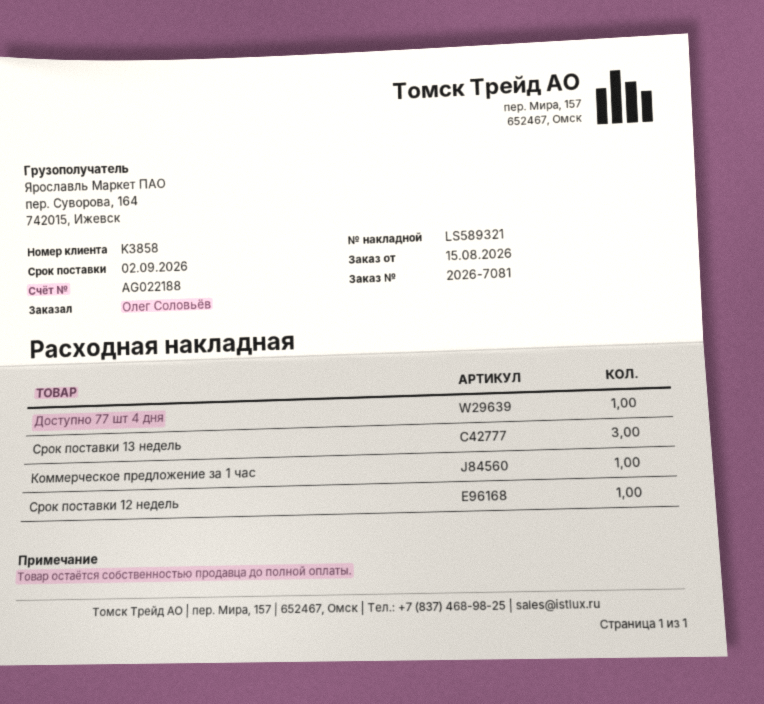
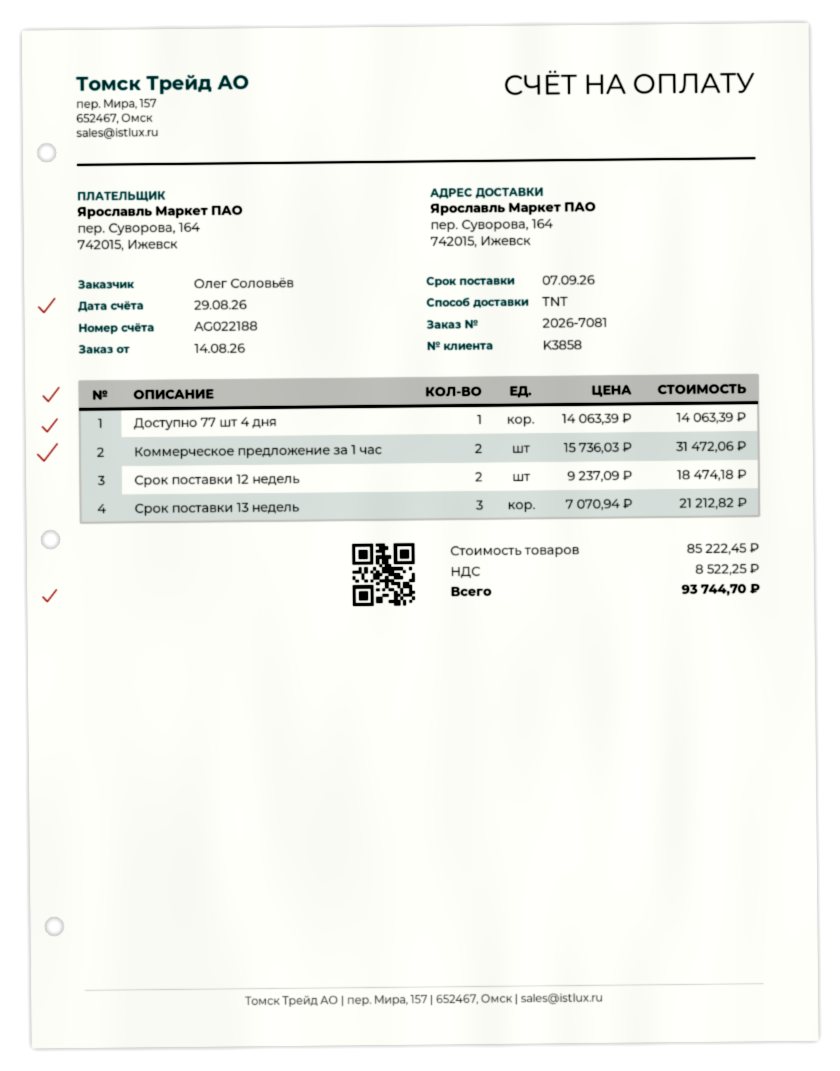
order date: 2026-08-15 -> 2026-08-14
delivery date: 2026-09-02 -> 2026-09-07
Коммерческое предложение за 1 час: 1 -> 2
Срок поставки 12 недель: 1 -> 2

